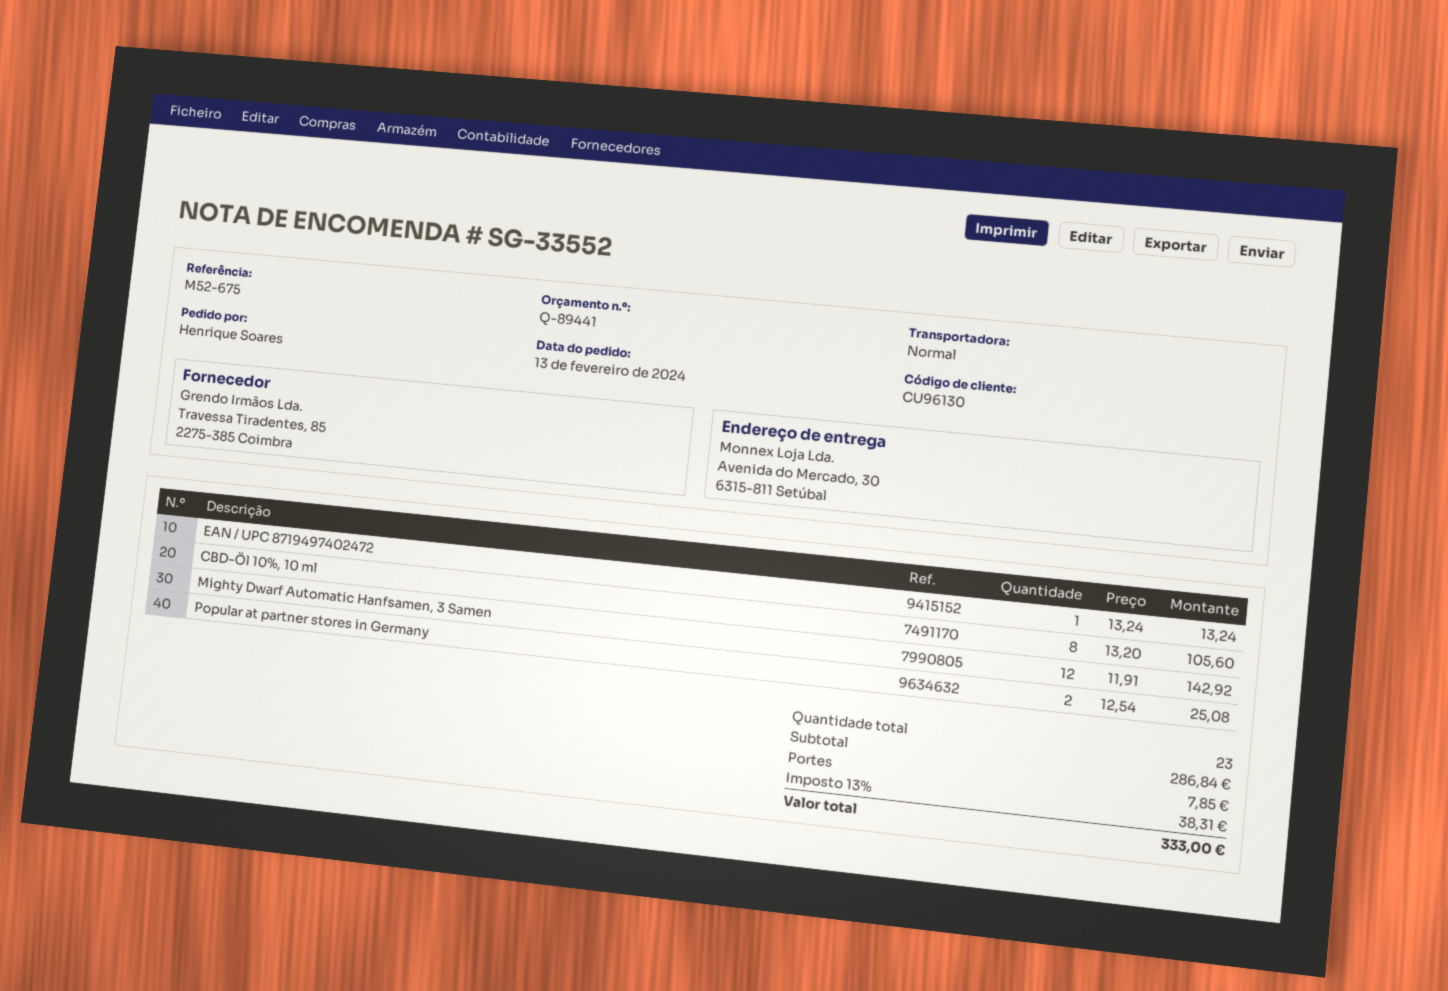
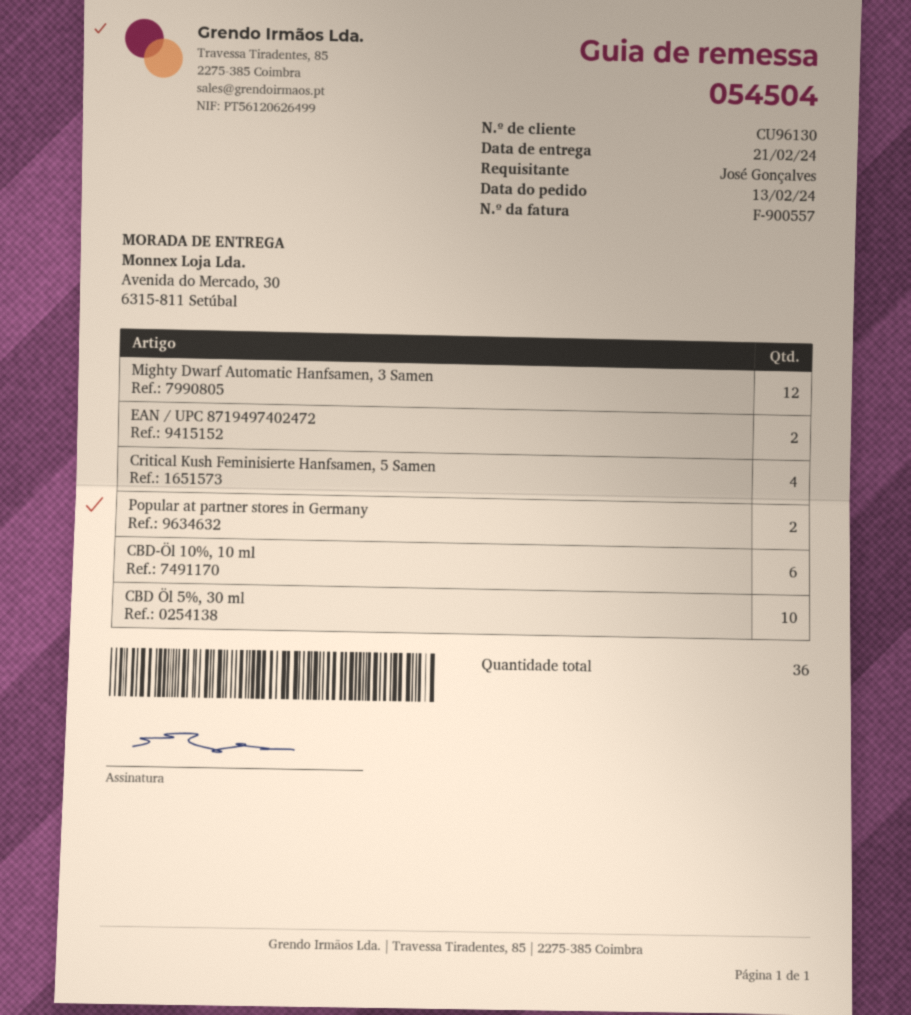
ordered by: Henrique Soares -> José Gonçalves
EAN / UPC 8719497402472: 1 -> 2
CBD-Öl 10%, 10 ml: 8 -> 6
Critical Kush Feminisierte Hanfsamen, 5 Samen: none -> 4
CBD Öl 5%, 30 ml: none -> 10
total quantity: 23 -> 36

